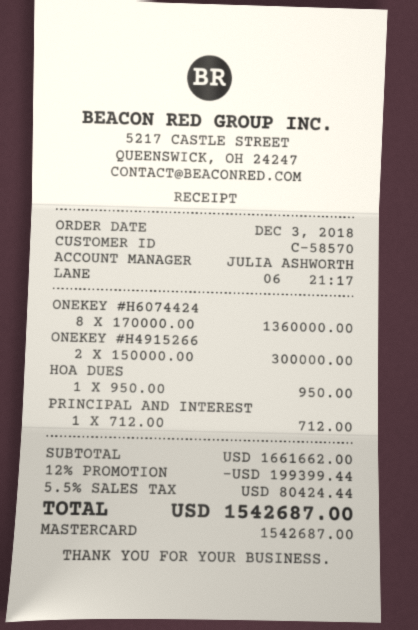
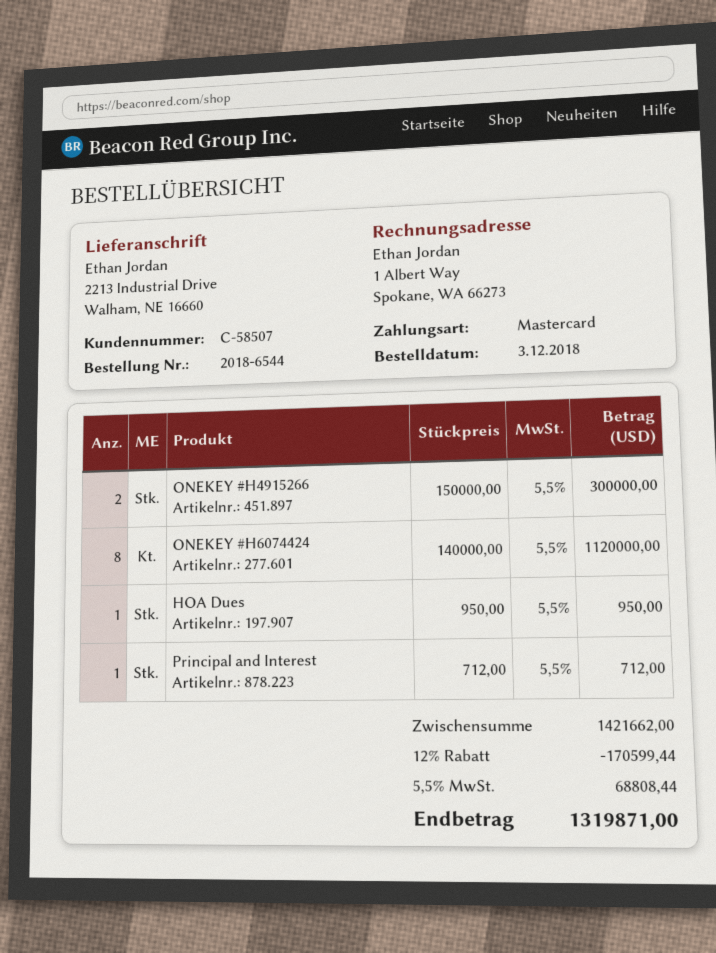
customer number: C-58570 -> C-58507
ONEKEY #H6074424: 8 x 170000.00 = 1360000.00 -> 8 x 140000.00 = 1120000.00
subtotal: 1661662.00 -> 1421662.00
discount: 12% = 199399.44 -> 12% = 170599.44
tax: 5.5% = 80424.44 -> 5.5% = 68808.44
total: 1542687.00 -> 1319871.00

